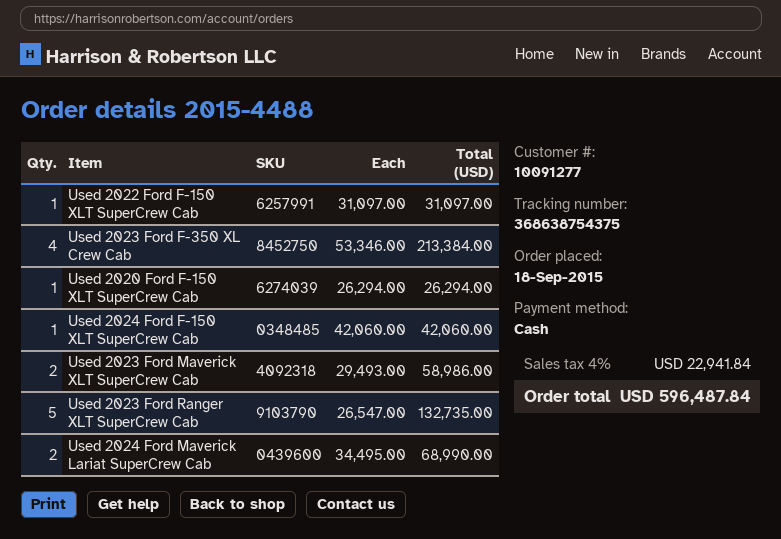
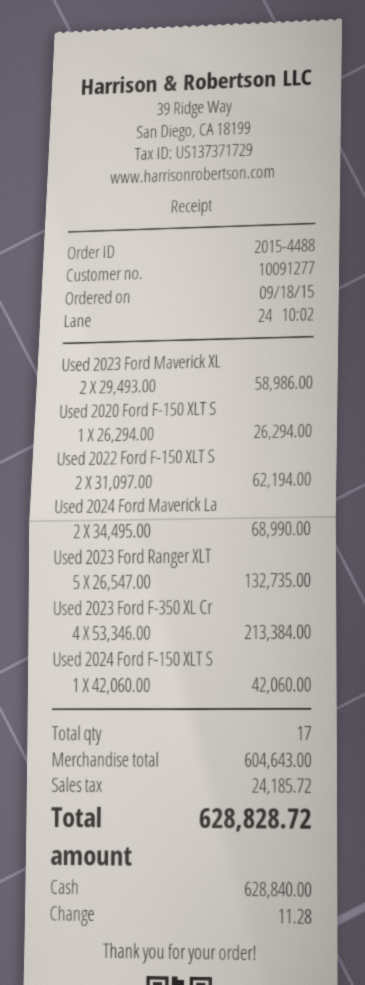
Used 2022 Ford F-150 XLT SuperCrew Cab: 1 x 31097.00 = 31097.00 -> 2 x 31097.00 = 62194.00
tax: 22941.84 -> 24185.72
total: 596487.84 -> 628828.72

